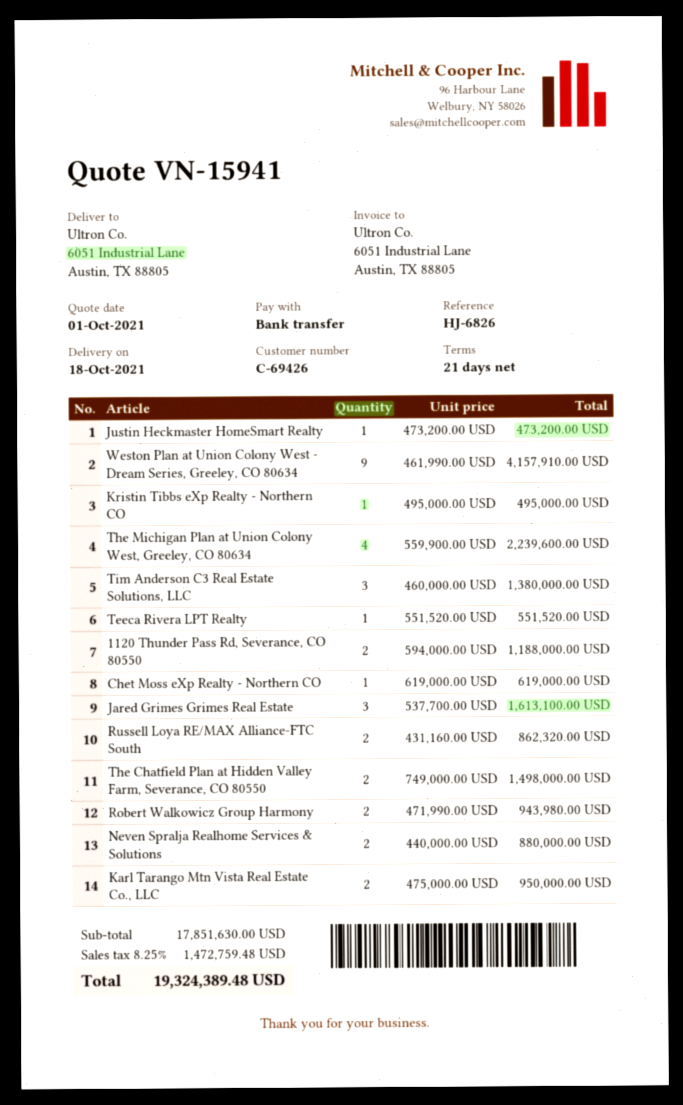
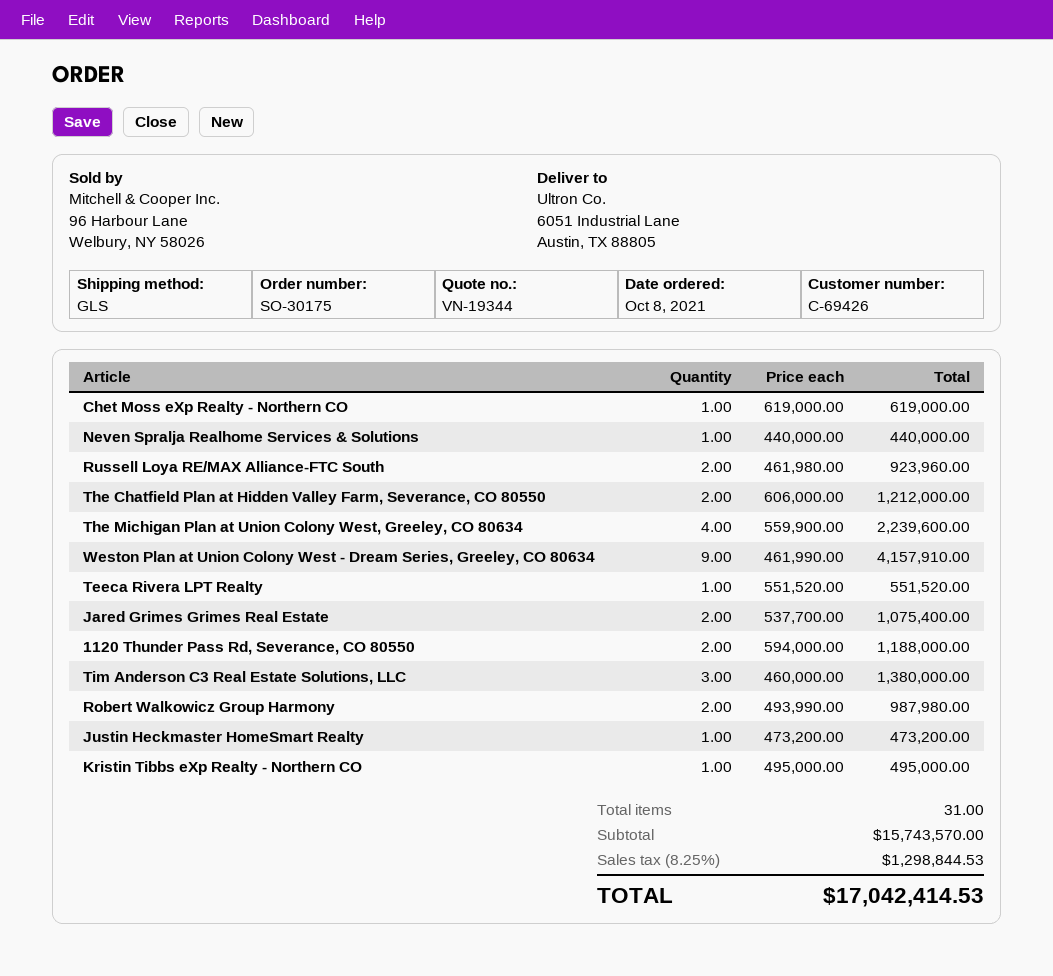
quote number: VN-15941 -> VN-19344
Jared Grimes Grimes Real Estate: 3 x 537700.00 = 1613100.00 -> 2 x 537700.00 = 1075400.00
Russell Loya RE/MAX Alliance-FTC South: 2 x 431160.00 = 862320.00 -> 2 x 461980.00 = 923960.00
The Chatfield Plan at Hidden Valley Farm, Severance, CO 80550: 2 x 749000.00 = 1498000.00 -> 2 x 606000.00 = 1212000.00
Robert Walkowicz Group Harmony: 2 x 471990.00 = 943980.00 -> 2 x 493990.00 = 987980.00
Neven Spralja Realhome Services & Solutions: 2 x 440000.00 = 880000.00 -> 1 x 440000.00 = 440000.00
Karl Tarango Mtn Vista Real Estate Co., LLC: 2 x 475000.00 = 950000.00 -> none
subtotal: 17851630.00 -> 15743570.00
tax: 8.25% = 1472759.48 -> 8.25% = 1298844.53
total: 19324389.48 -> 17042414.53

